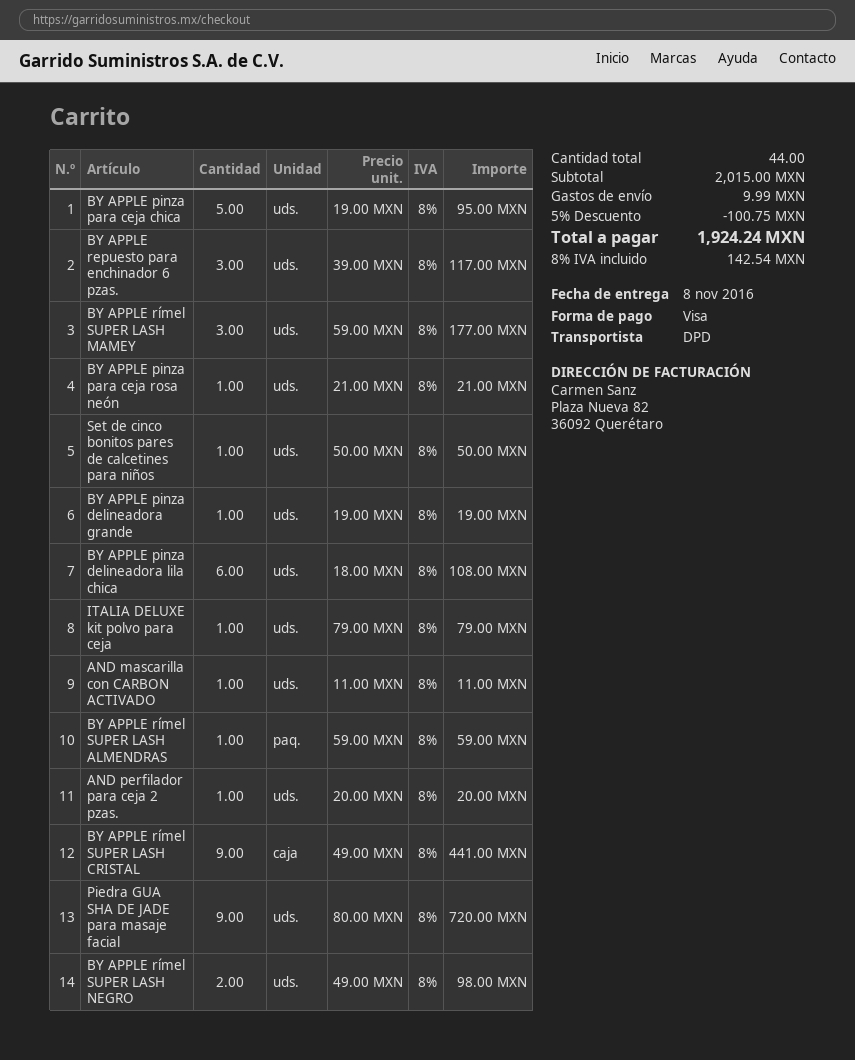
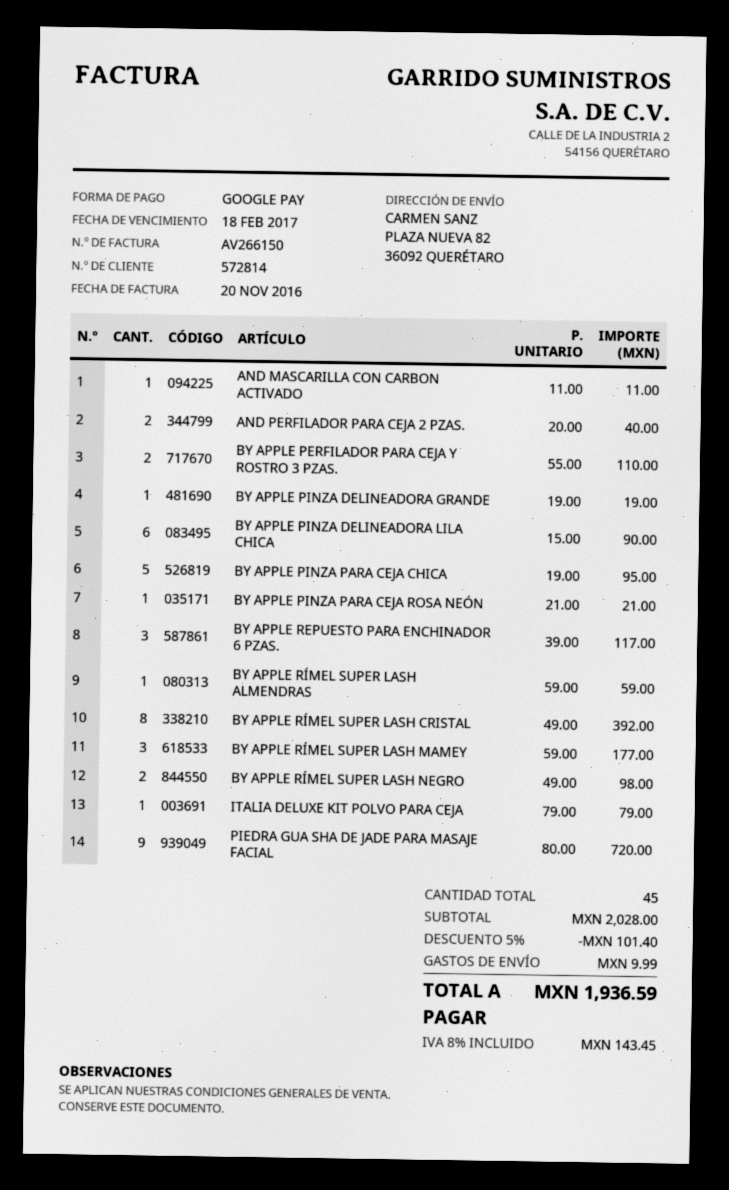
payment method: Visa -> Google Pay
Set de cinco bonitos pares de calcetines para niños: 1 x 50.00 = 50.00 -> none
BY APPLE pinza delineadora lila chica: 6 x 18.00 = 108.00 -> 6 x 15.00 = 90.00
AND perfilador para ceja 2 pzas.: 1 x 20.00 = 20.00 -> 2 x 20.00 = 40.00
BY APPLE rímel SUPER LASH CRISTAL: 9 x 49.00 = 441.00 -> 8 x 49.00 = 392.00
BY APPLE PERFILADOR PARA CEJA Y ROSTRO 3 PZAS.: none -> 2 x 55.00 = 110.00
total quantity: 44 -> 45
subtotal: 2015.00 -> 2028.00
discount: 5% = 100.75 -> 5% = 101.40
tax: 8% = 142.54 -> 8% = 143.45
total: 1924.24 -> 1936.59

